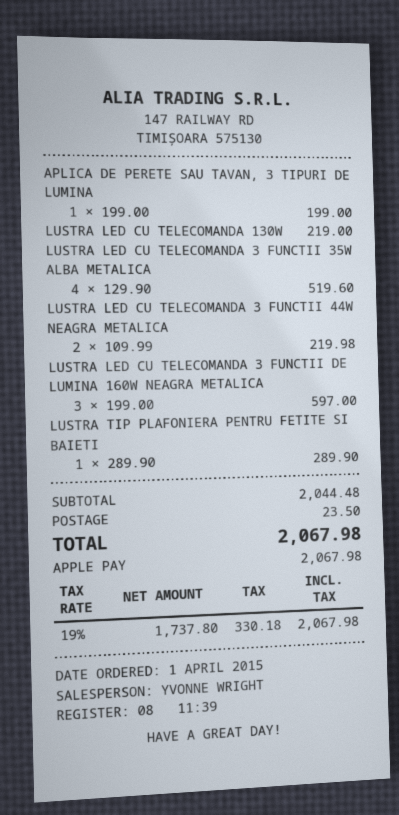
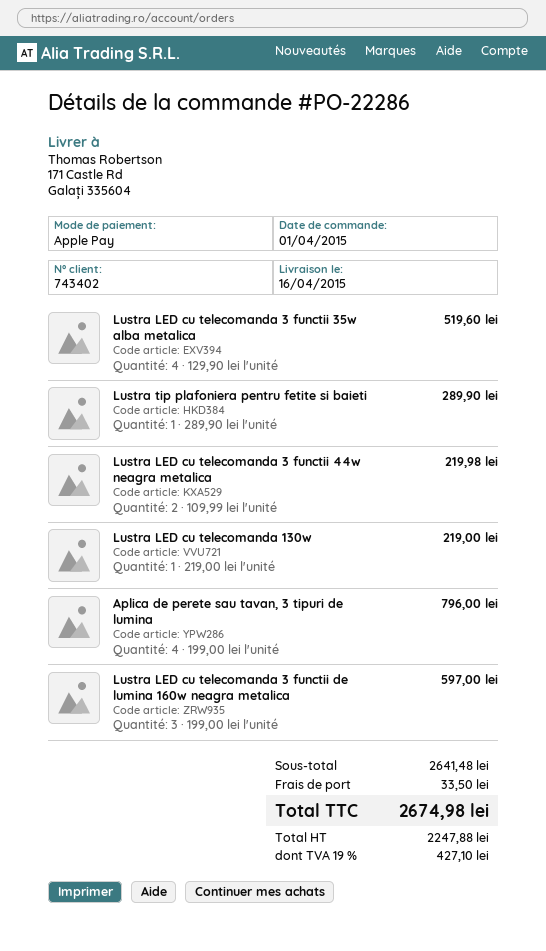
APLICA DE PERETE SAU TAVAN, 3 TIPURI DE LUMINA: 1 x 199.00 = 199.00 -> 4 x 199.00 = 796.00
subtotal: 2044.48 -> 2641.48
shipping: 23.50 -> 33.50
net: 1737.80 -> 2247.88
tax: 19% = 330.18 -> 19% = 427.10
total: 2067.98 -> 2674.98

